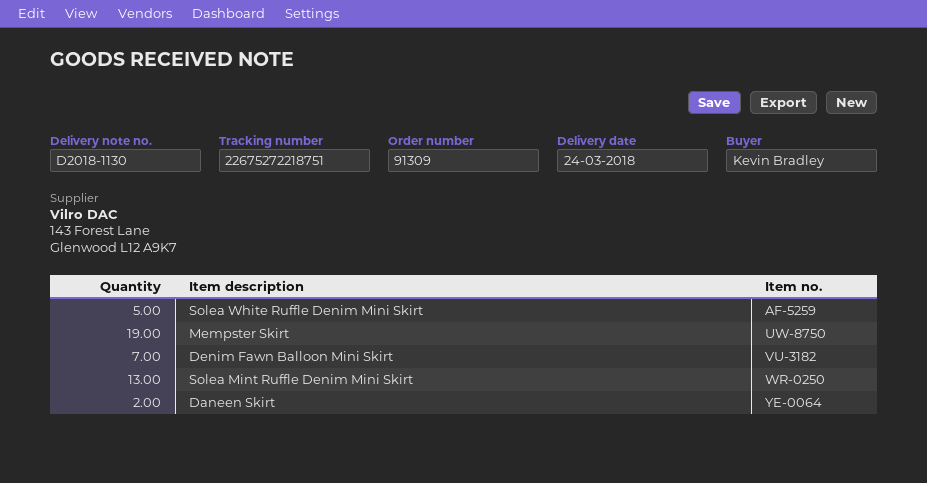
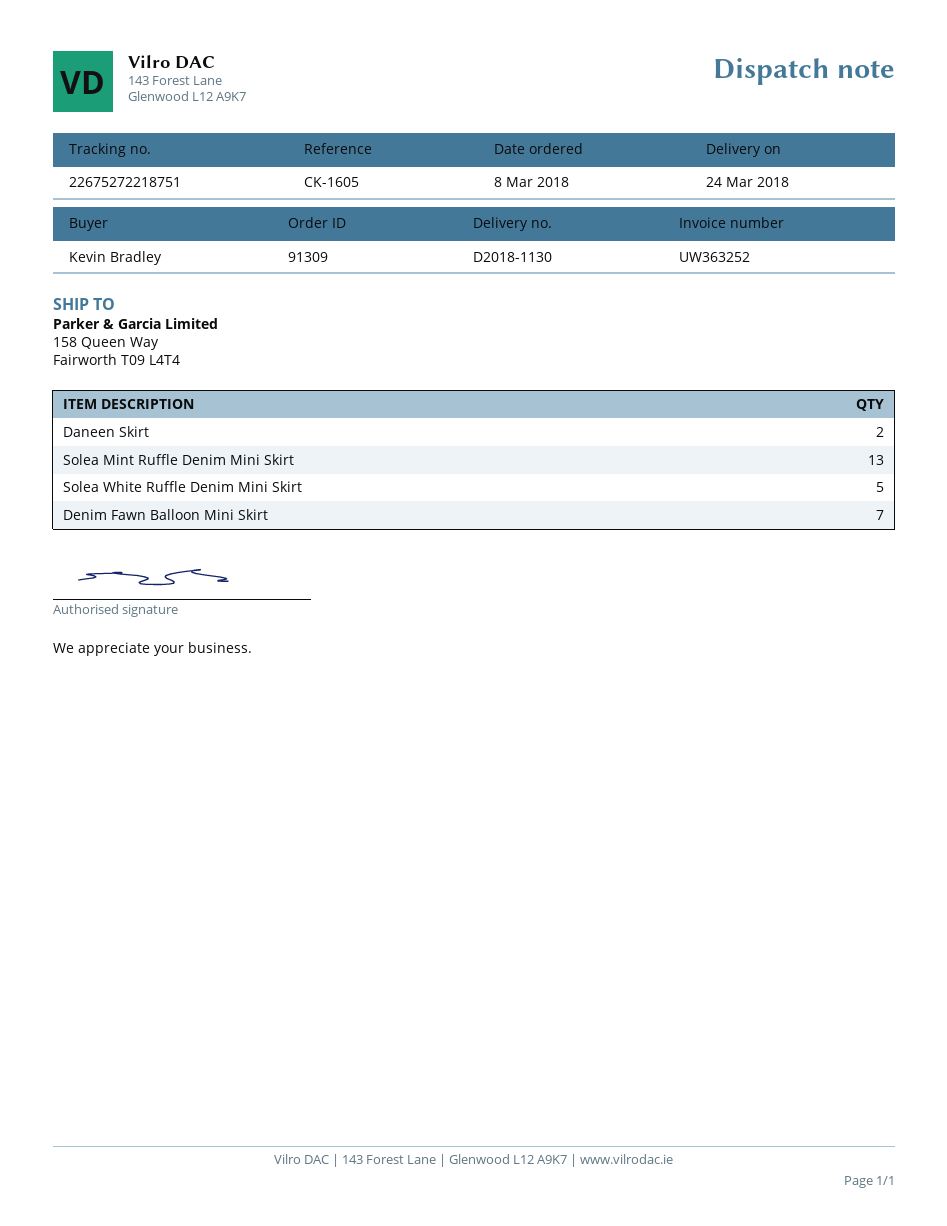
Mempster Skirt: 19 -> none

